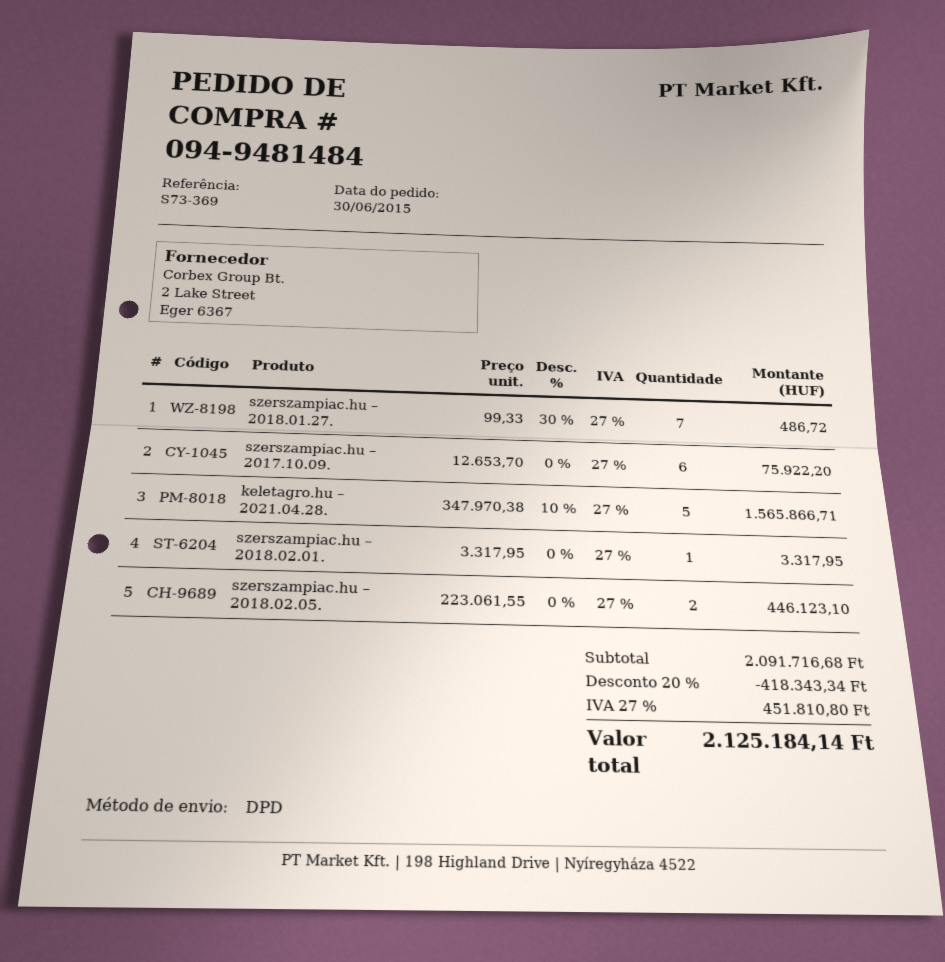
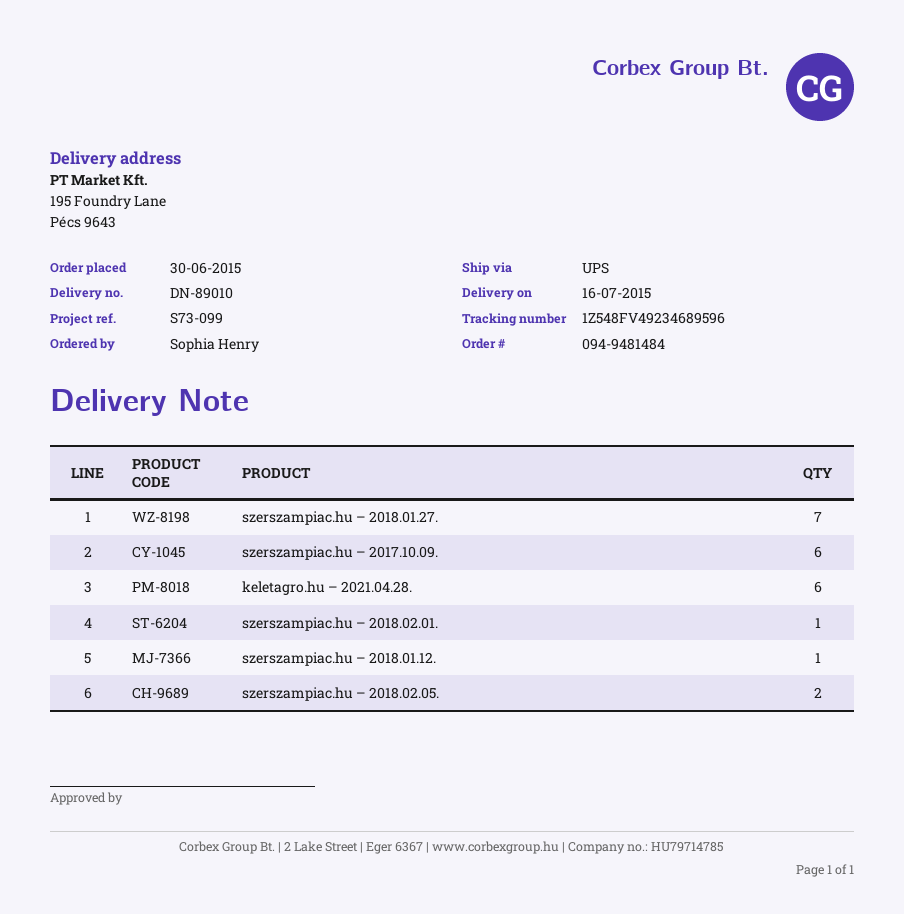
reference: S73-369 -> S73-099
shipping method: DPD -> UPS
keletagro.hu – 2021.04.28.: 5 -> 6
szerszampiac.hu – 2018.01.12.: none -> 1

